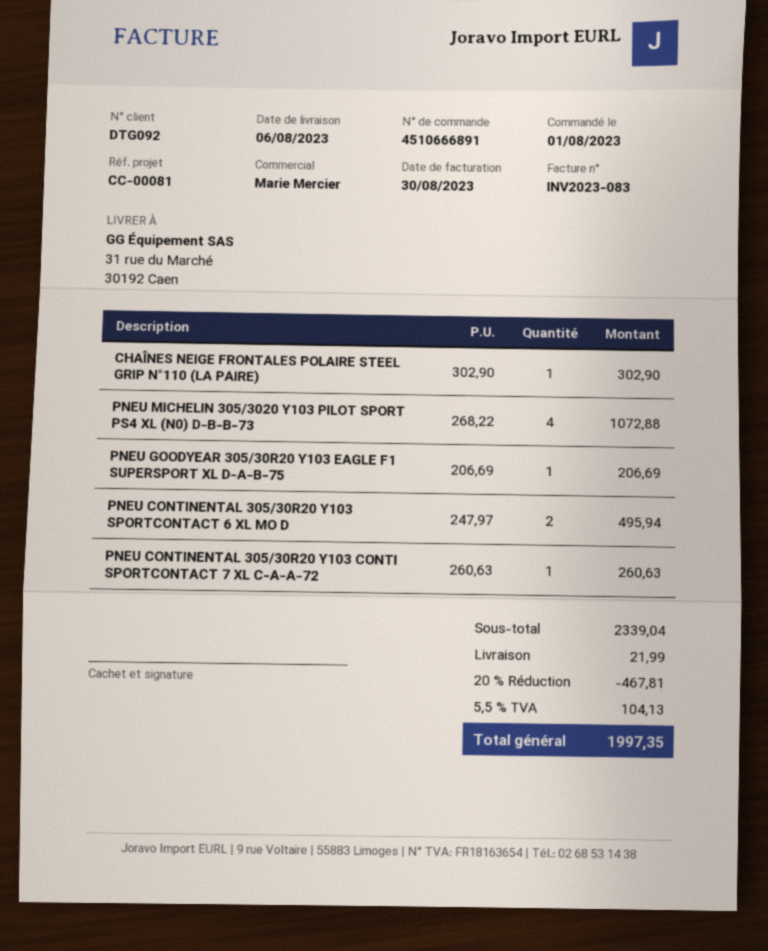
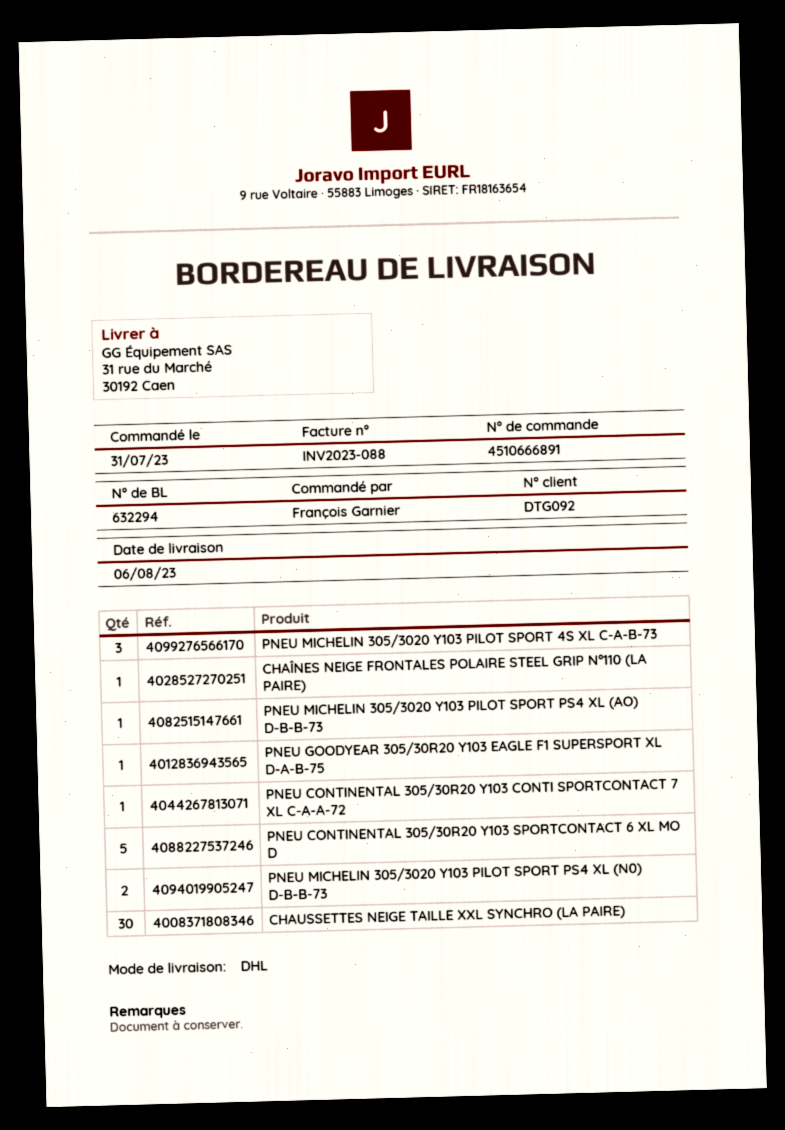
order date: 2023-08-01 -> 2023-07-31
invoice number: INV2023-083 -> INV2023-088
PNEU MICHELIN 305/3020 Y103 PILOT SPORT PS4 XL (N0) D-B-B-73: 4 -> 2
PNEU CONTINENTAL 305/30R20 Y103 SPORTCONTACT 6 XL MO D: 2 -> 5
PNEU MICHELIN 305/3020 Y103 PILOT SPORT 4S XL C-A-B-73: none -> 3
PNEU MICHELIN 305/3020 Y103 PILOT SPORT PS4 XL (AO) D-B-B-73: none -> 1
CHAUSSETTES NEIGE TAILLE XXL SYNCHRO (LA PAIRE): none -> 30

